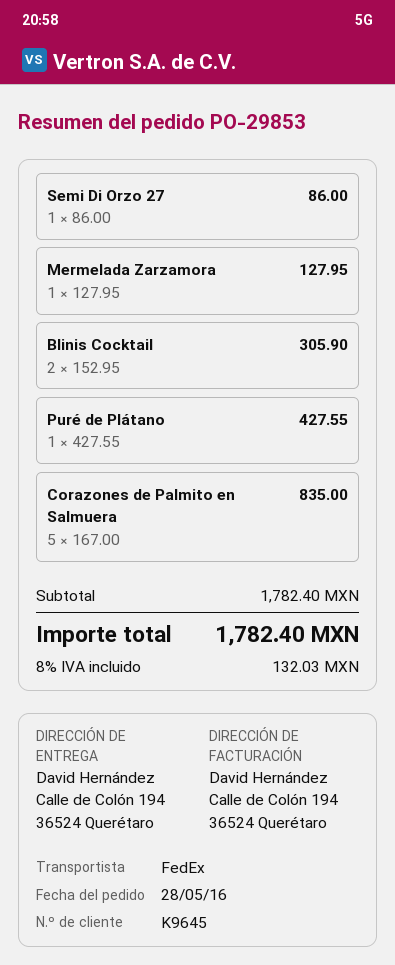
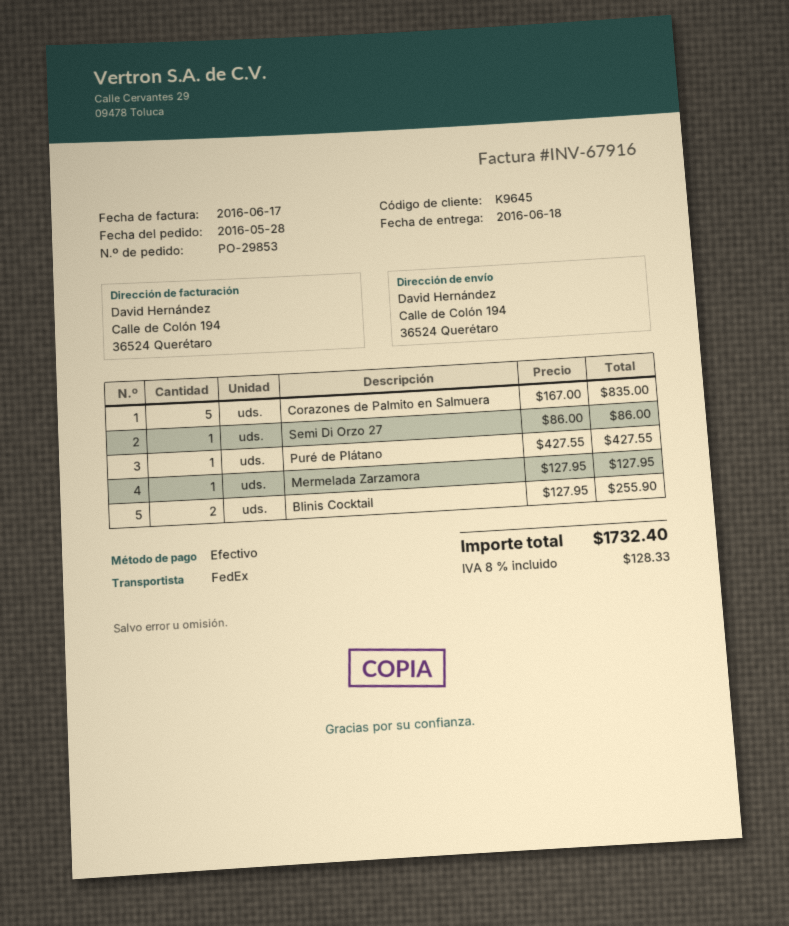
Blinis Cocktail: 2 x 152.95 = 305.90 -> 2 x 127.95 = 255.90
tax: 8% = 132.03 -> 8% = 128.33
total: 1782.40 -> 1732.40

